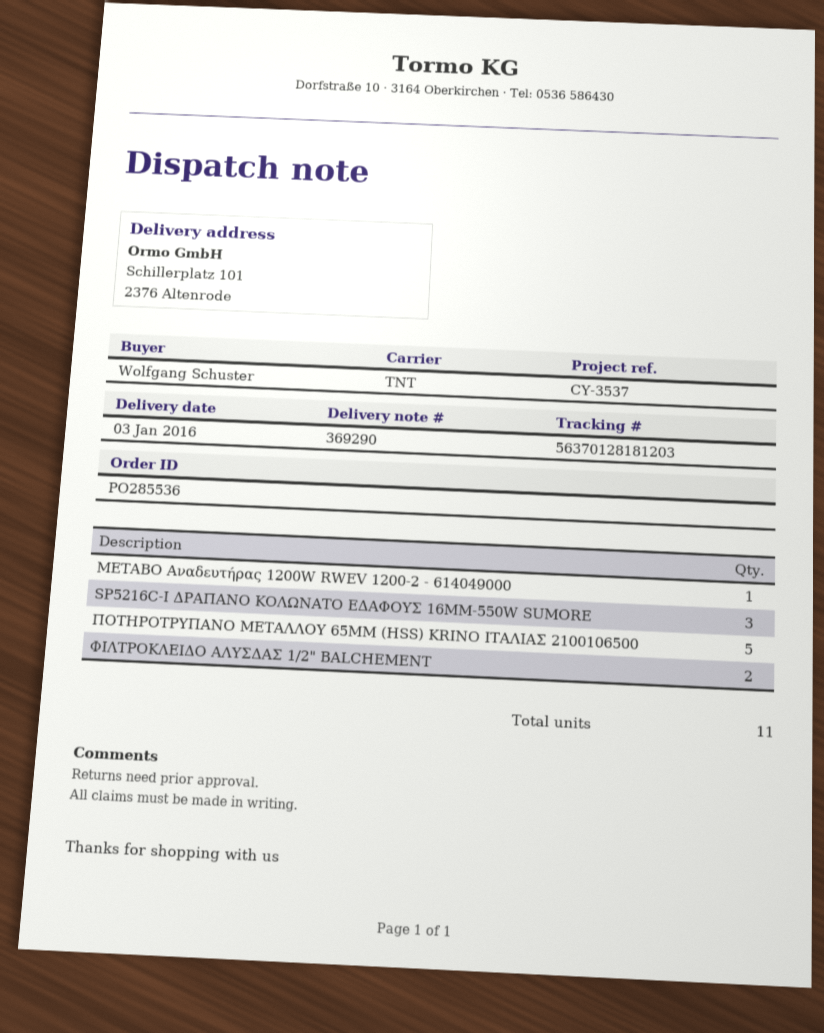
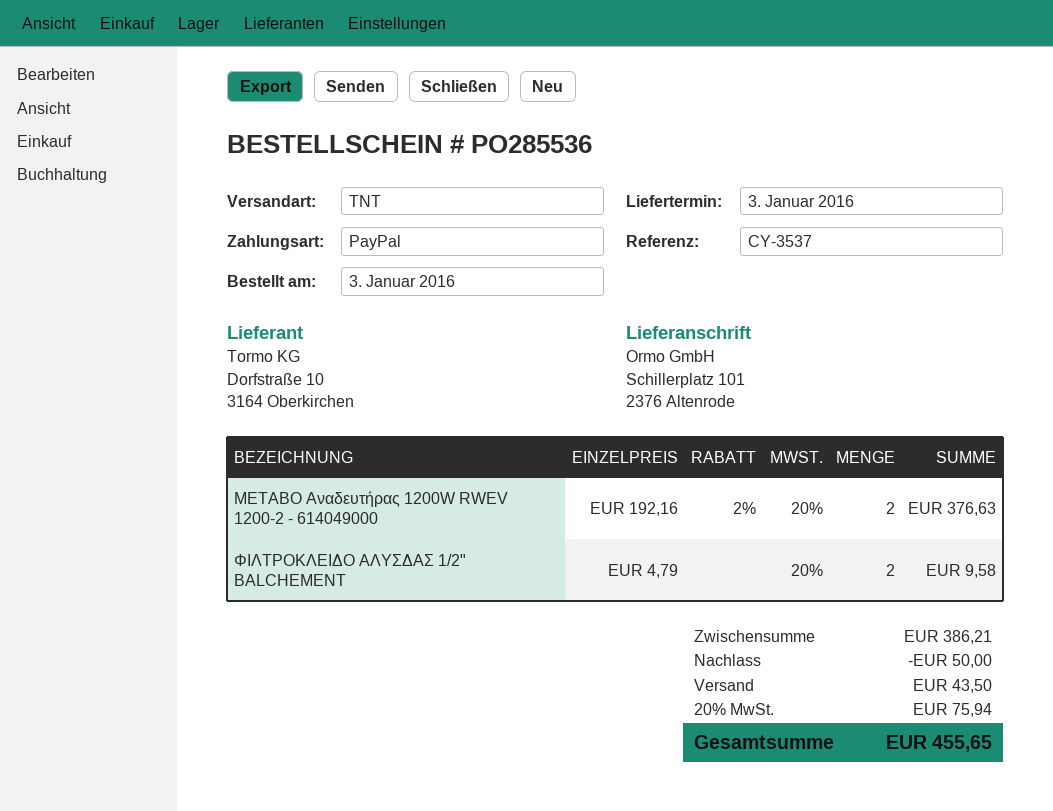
METABO Αναδευτήρας 1200W RWEV 1200-2 - 614049000: 1 -> 2
SP5216C-I ΔΡΑΠΑΝΟ ΚΟΛΩΝΑΤΟ ΕΔΑΦΟΥΣ 16MM-550W SUMORE: 3 -> none
ΠΟΤΗΡΟΤΡΥΠΑΝΟ ΜΕΤΑΛΛΟΥ 65MM (HSS) KRINO ΙΤΑΛΙΑΣ 2100106500: 5 -> none

